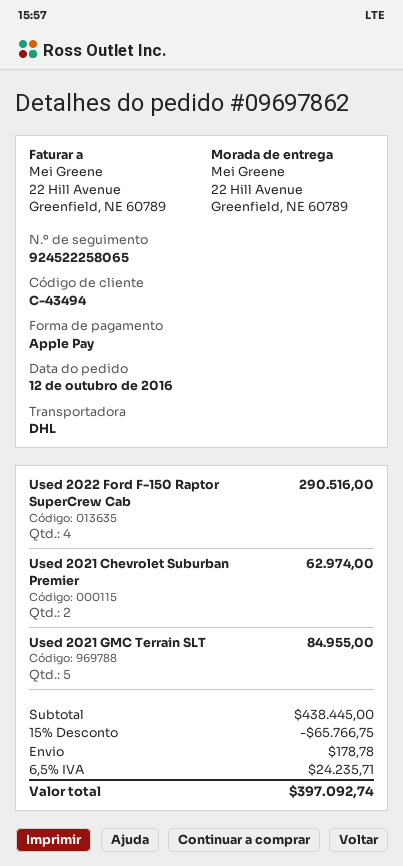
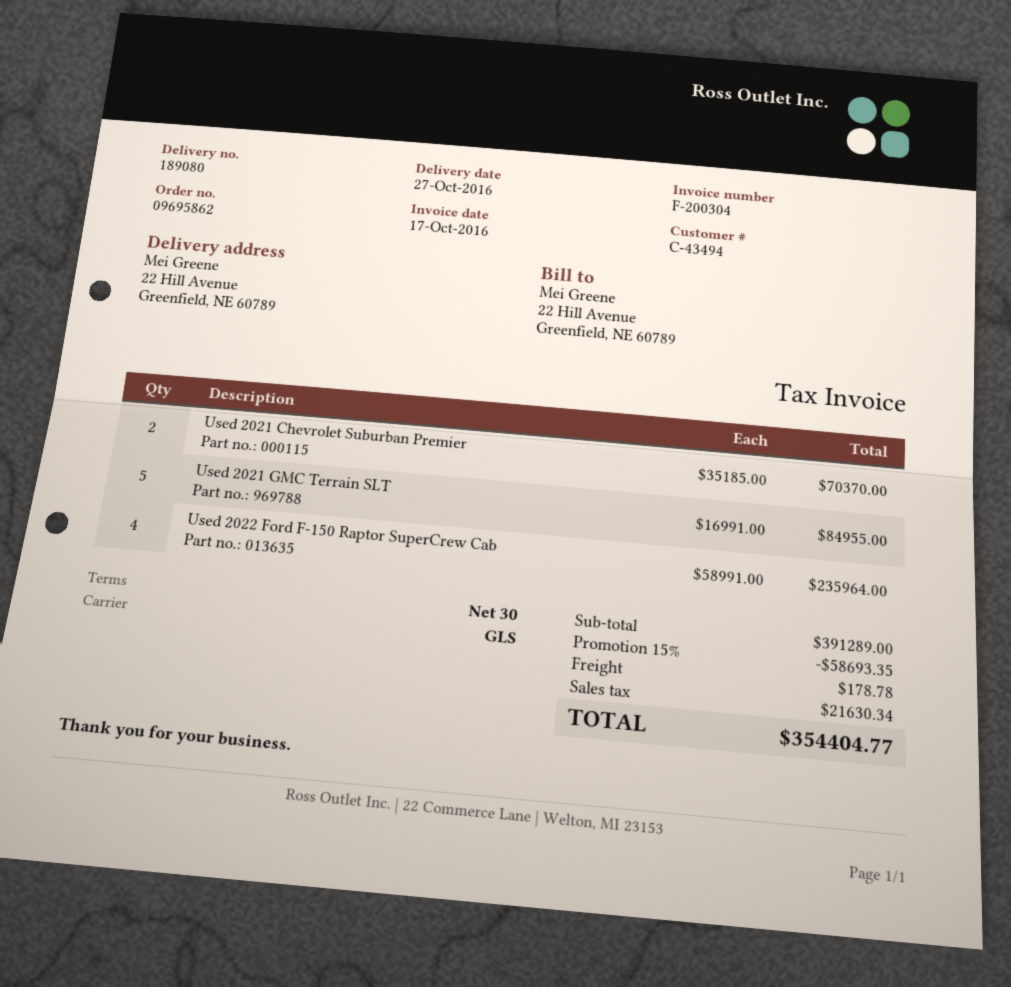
order number: 09697862 -> 09695862
shipping method: DHL -> GLS
Used 2022 Ford F-150 Raptor SuperCrew Cab: 4 for 290516.00 -> 4 for 235964.00
Used 2021 Chevrolet Suburban Premier: 2 for 62974.00 -> 2 for 70370.00
subtotal: 438445.00 -> 391289.00
discount: 15% = 65766.75 -> 15% = 58693.35
tax: 24235.71 -> 21630.34
total: 397092.74 -> 354404.77

